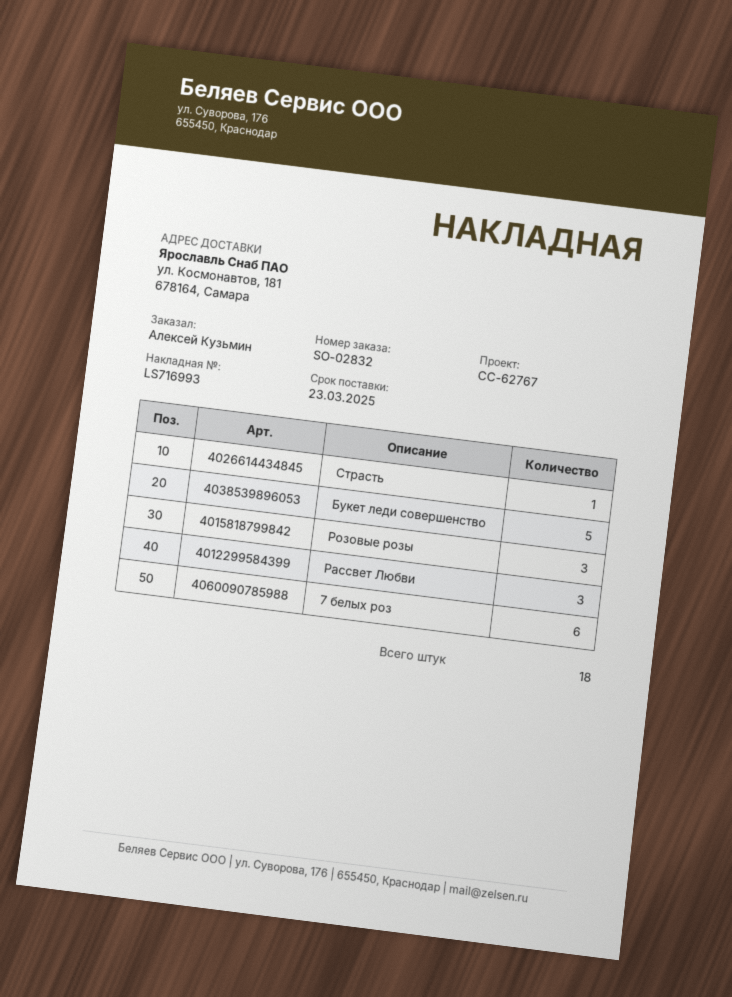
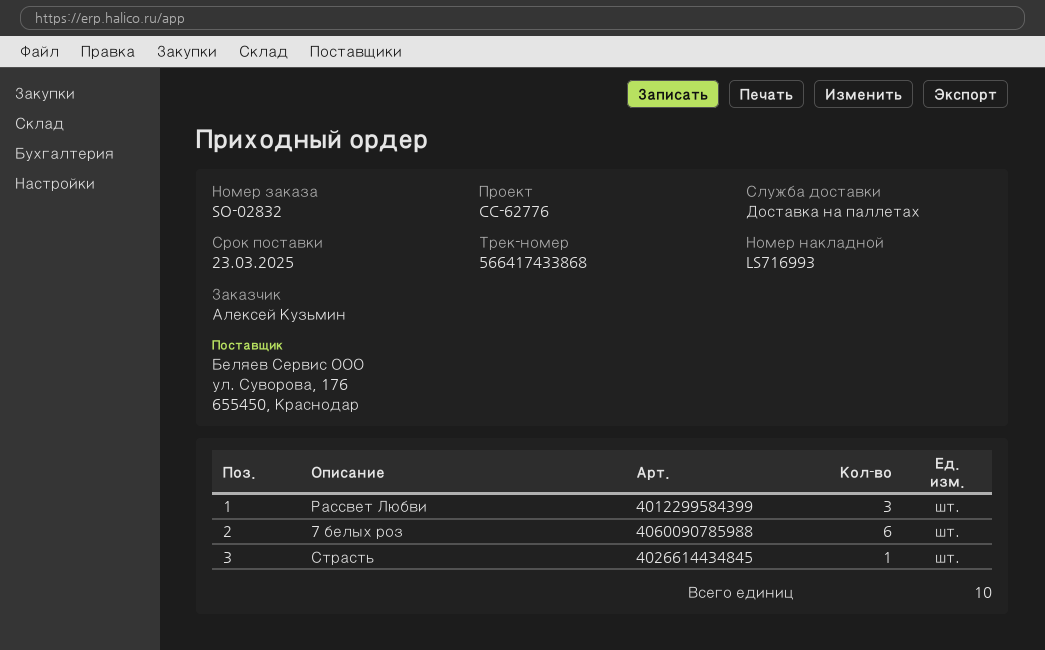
reference: CC-62767 -> CC-62776
Букет леди совершенство: 5 -> none
Розовые розы: 3 -> none
total quantity: 18 -> 10

